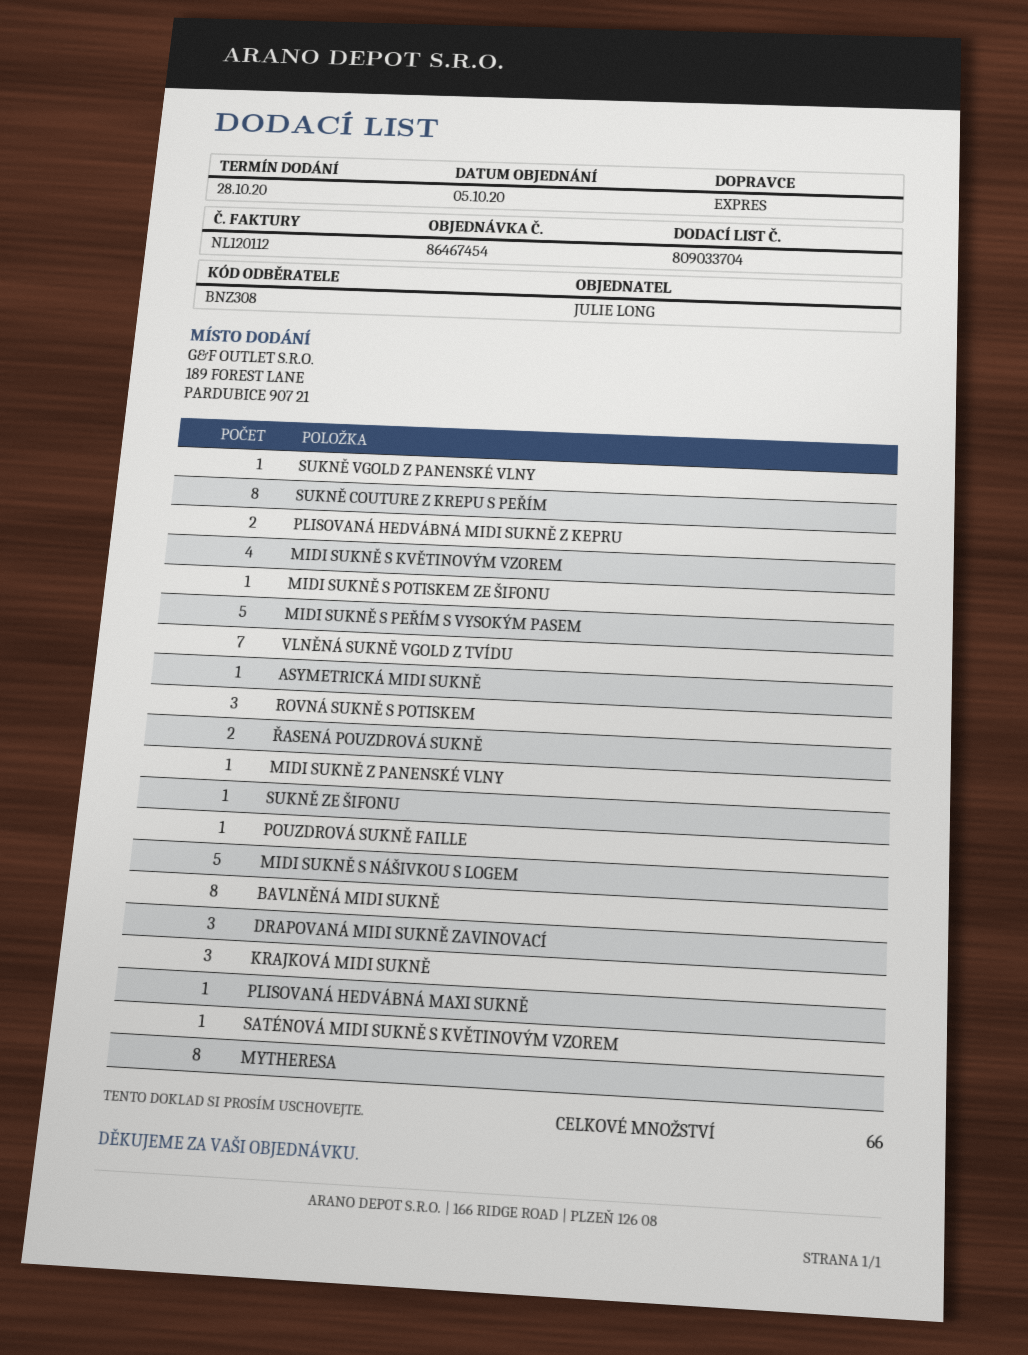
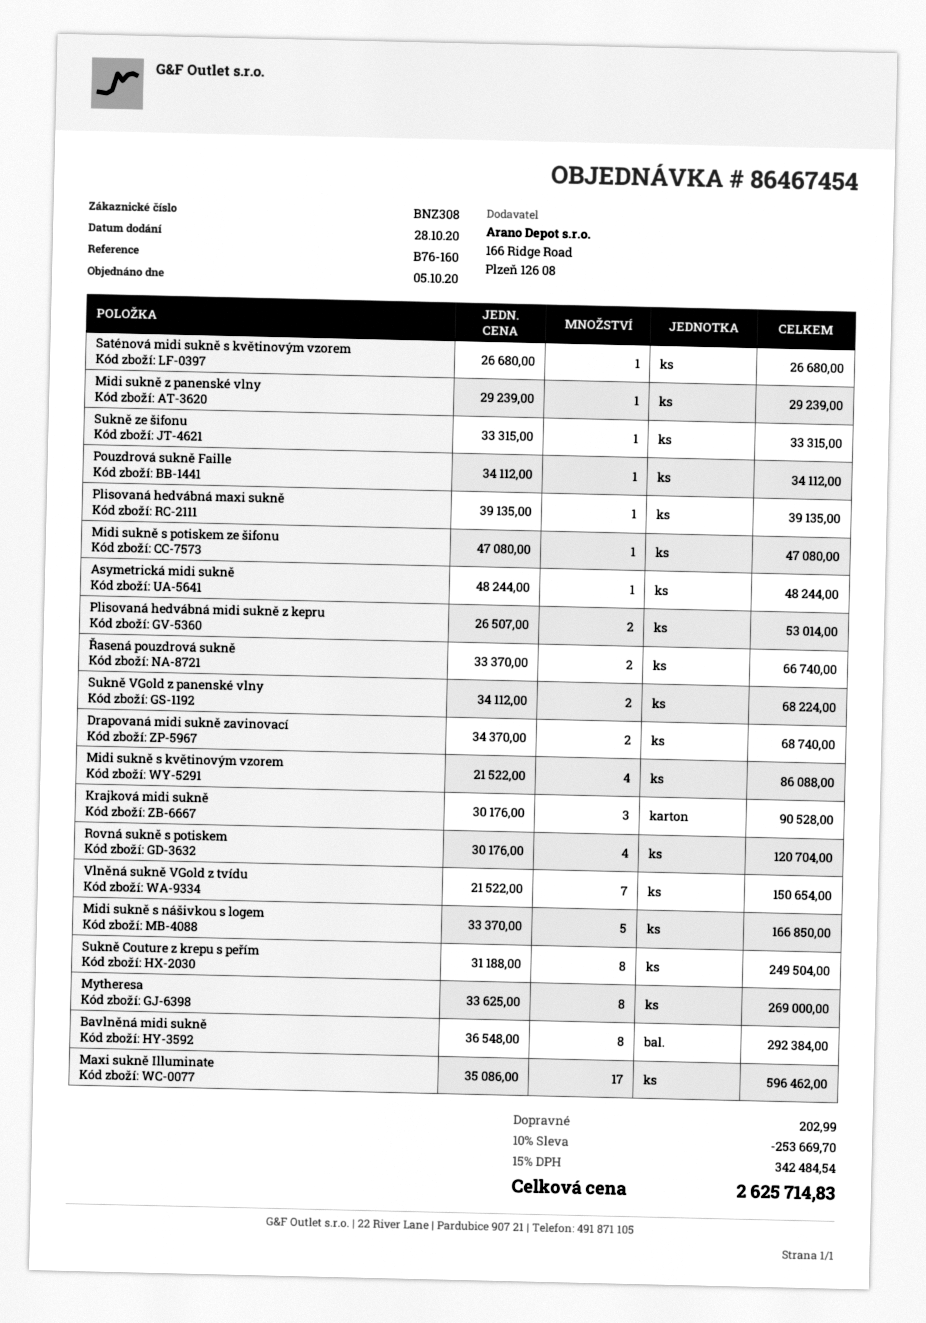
SUKNĚ VGOLD Z PANENSKÉ VLNY: 1 -> 2
MIDI SUKNĚ S PEŘÍM S VYSOKÝM PASEM: 5 -> none
ROVNÁ SUKNĚ S POTISKEM: 3 -> 4
DRAPOVANÁ MIDI SUKNĚ ZAVINOVACÍ: 3 -> 2
Maxi sukně Illuminate: none -> 17

